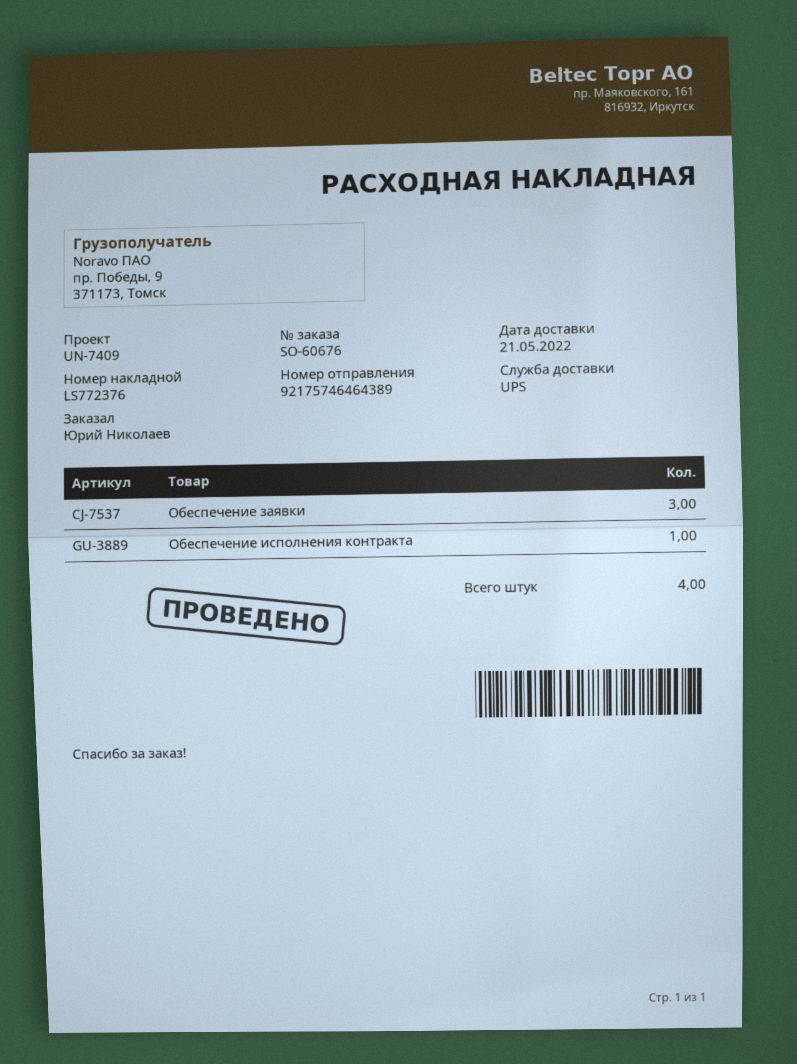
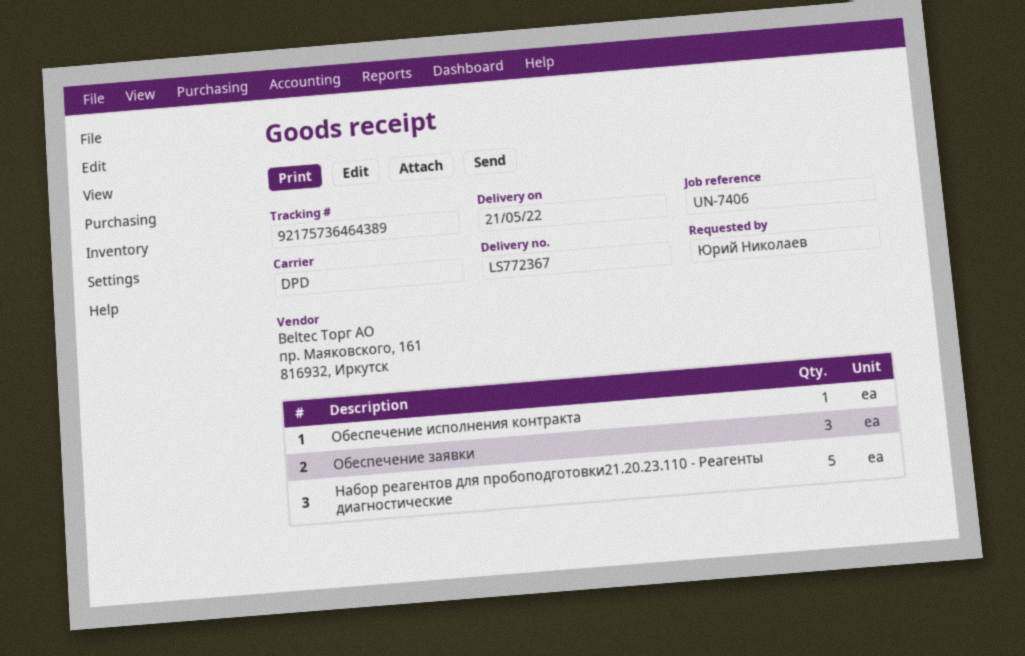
delivery note number: LS772376 -> LS772367
reference: UN-7409 -> UN-7406
shipping method: UPS -> DPD
tracking number: 92175746464389 -> 92175736464389
Набор реагентов для пробоподготовки21.20.23.110 - Реагенты диагностические: none -> 5

